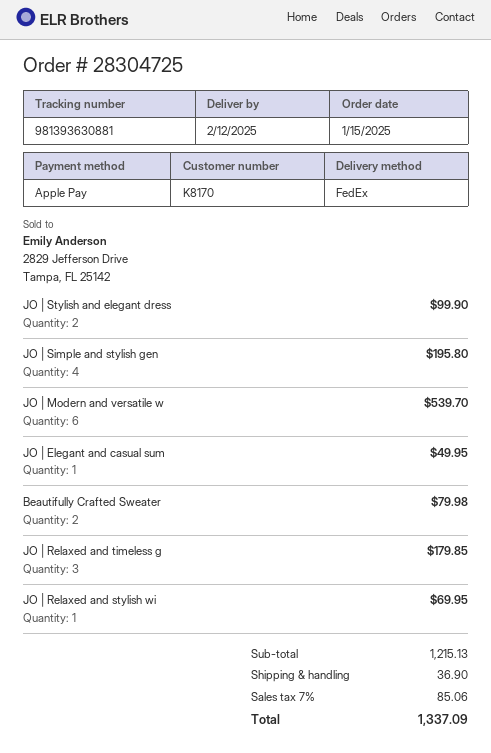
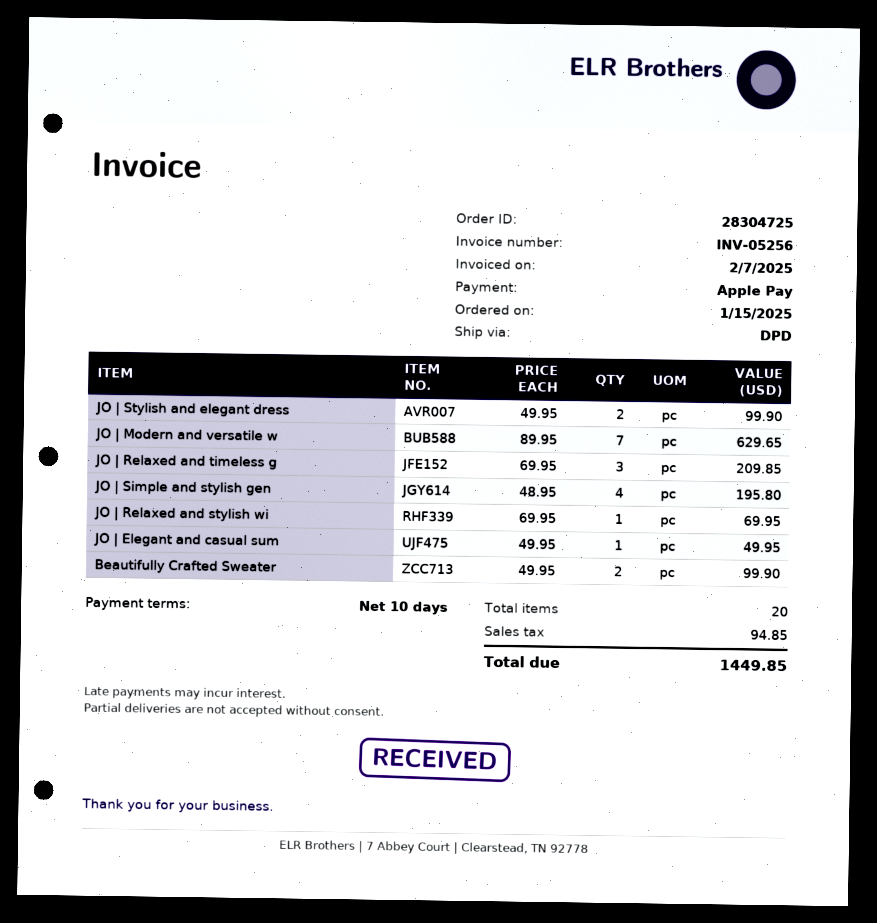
shipping method: FedEx -> DPD
JO | Modern and versatile w: 6 for 539.70 -> 7 for 629.65
Beautifully Crafted Sweater: 2 for 79.98 -> 2 for 99.90
JO | Relaxed and timeless g: 3 for 179.85 -> 3 for 209.85
shipping: 36.90 -> none
tax: 85.06 -> 94.85
total: 1337.09 -> 1449.85

